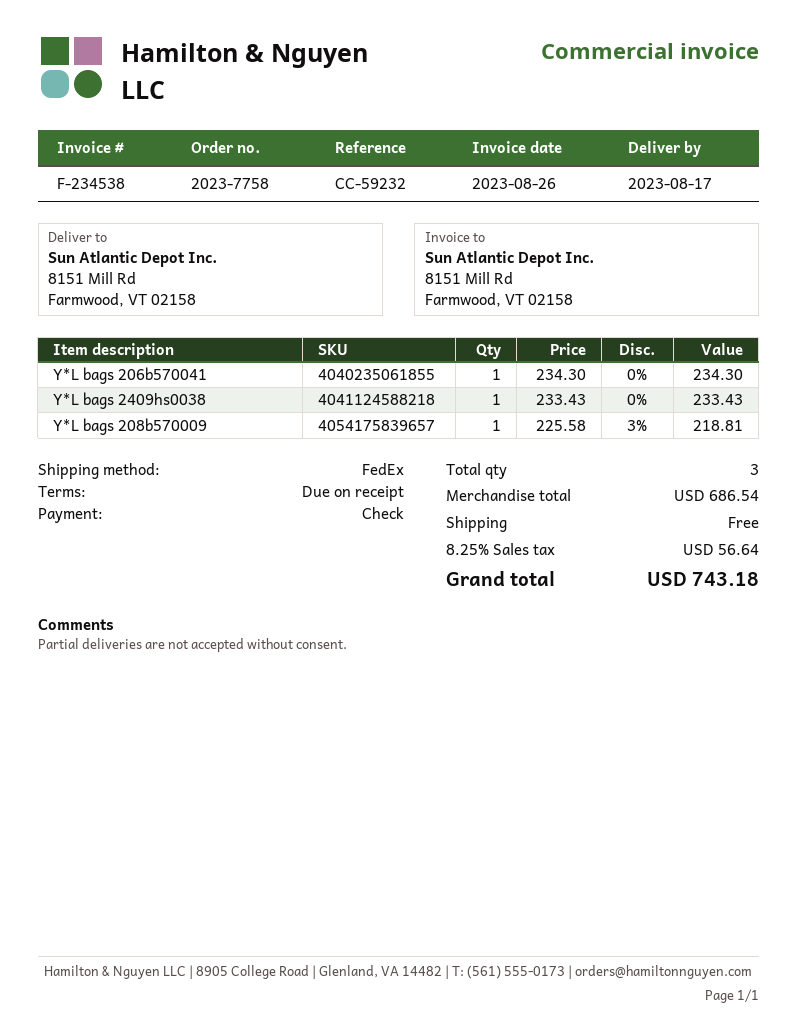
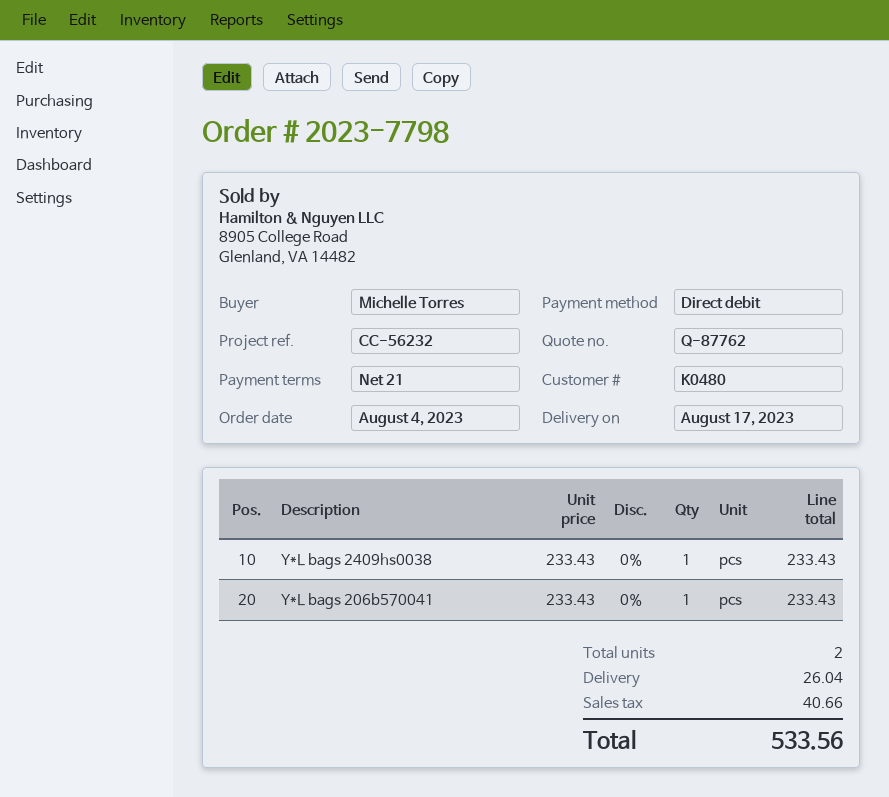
order number: 2023-7758 -> 2023-7798
payment terms: on receipt -> 21 days
reference: CC-59232 -> CC-56232
payment method: cheque -> direct debit
Y*L bags 206b570041: 1 x 234.30 = 234.30 -> 1 x 233.43 = 233.43
Y*L bags 208b570009: 1 x 225.58 - 3% = 218.81 -> none
total quantity: 3 -> 2
shipping: 0.00 -> 26.04
tax: 56.64 -> 40.66
total: 743.18 -> 533.56

